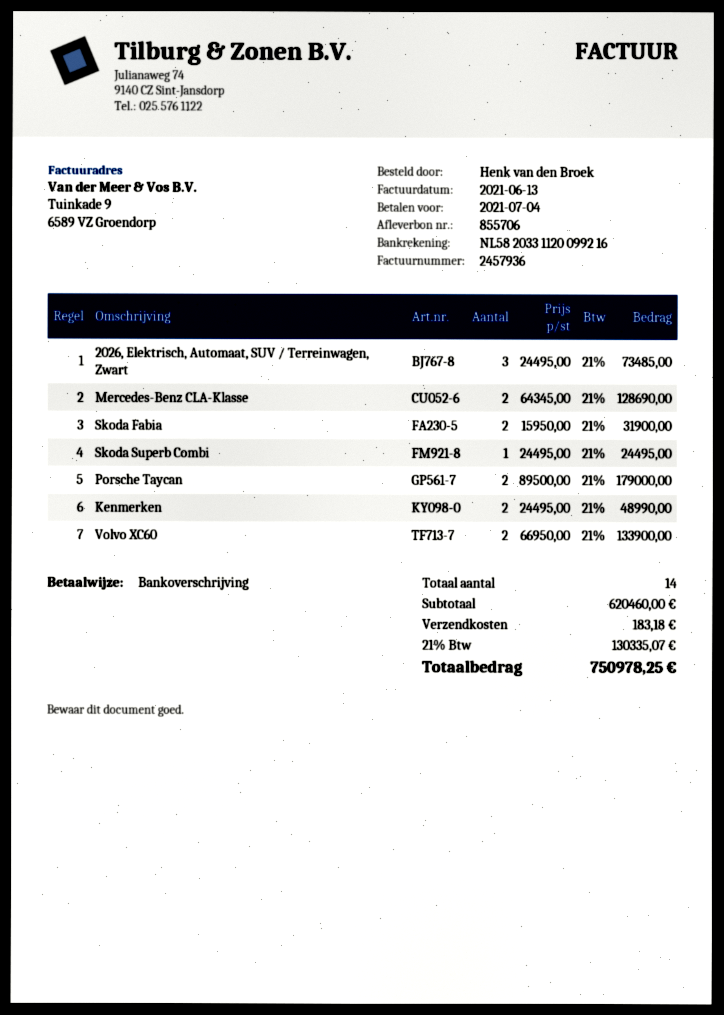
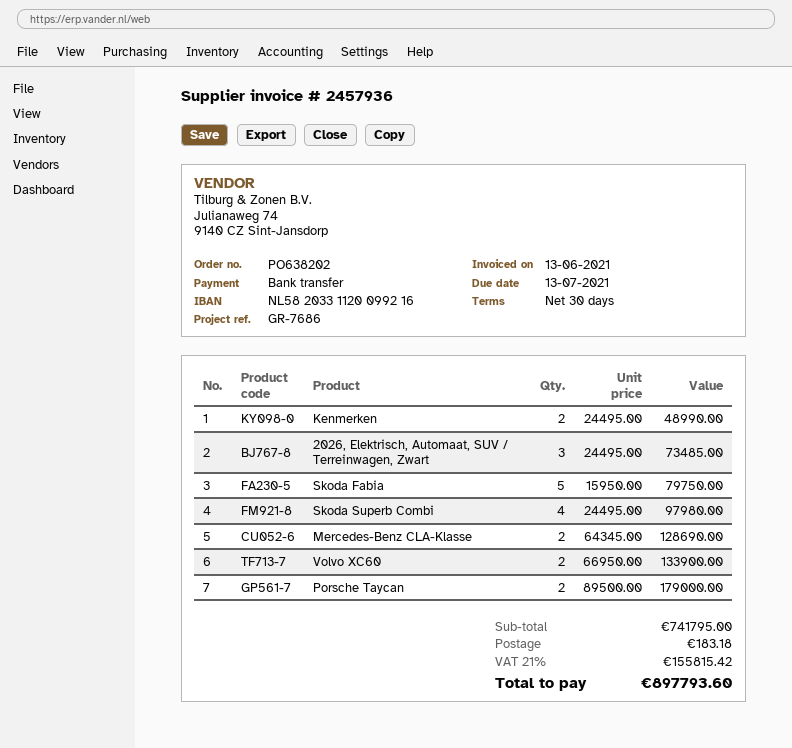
due date: 2021-07-04 -> 2021-07-13
Skoda Fabia: 2 x 15950.00 = 31900.00 -> 5 x 15950.00 = 79750.00
Skoda Superb Combi: 1 x 24495.00 = 24495.00 -> 4 x 24495.00 = 97980.00
subtotal: 620460.00 -> 741795.00
tax: 21% = 130335.07 -> 21% = 155815.42
total: 750978.25 -> 897793.60

